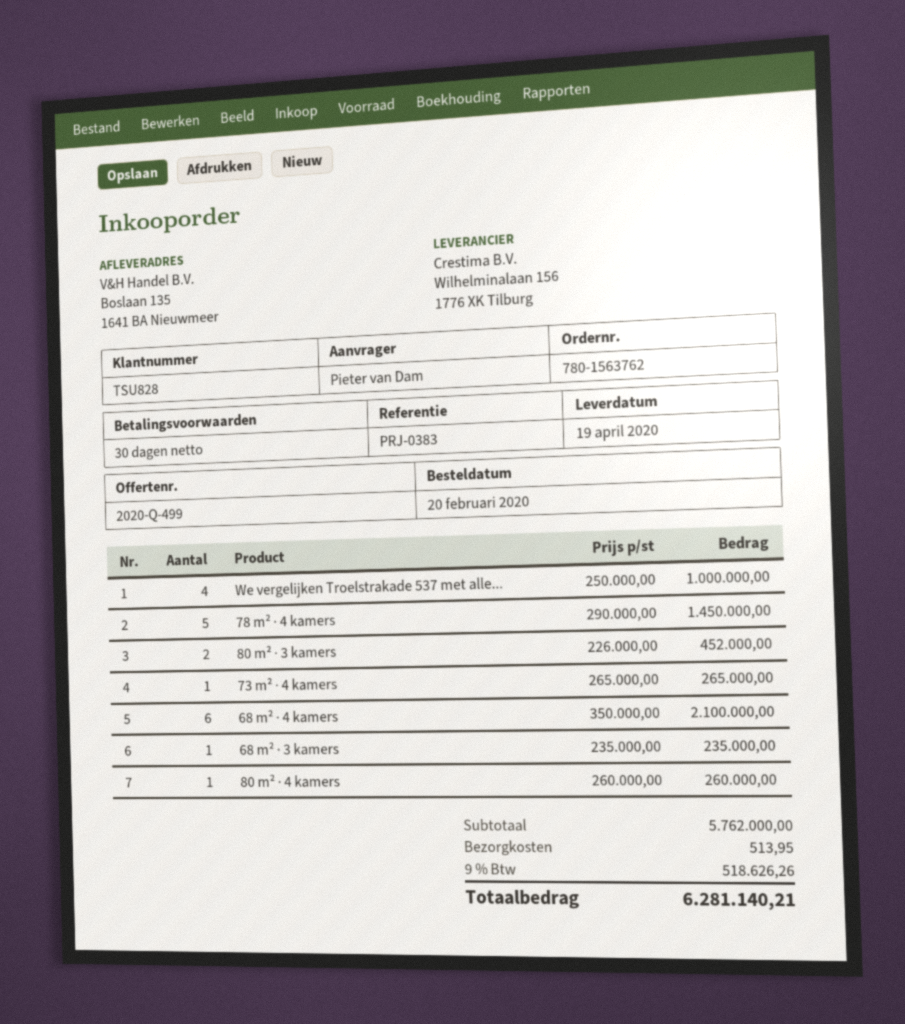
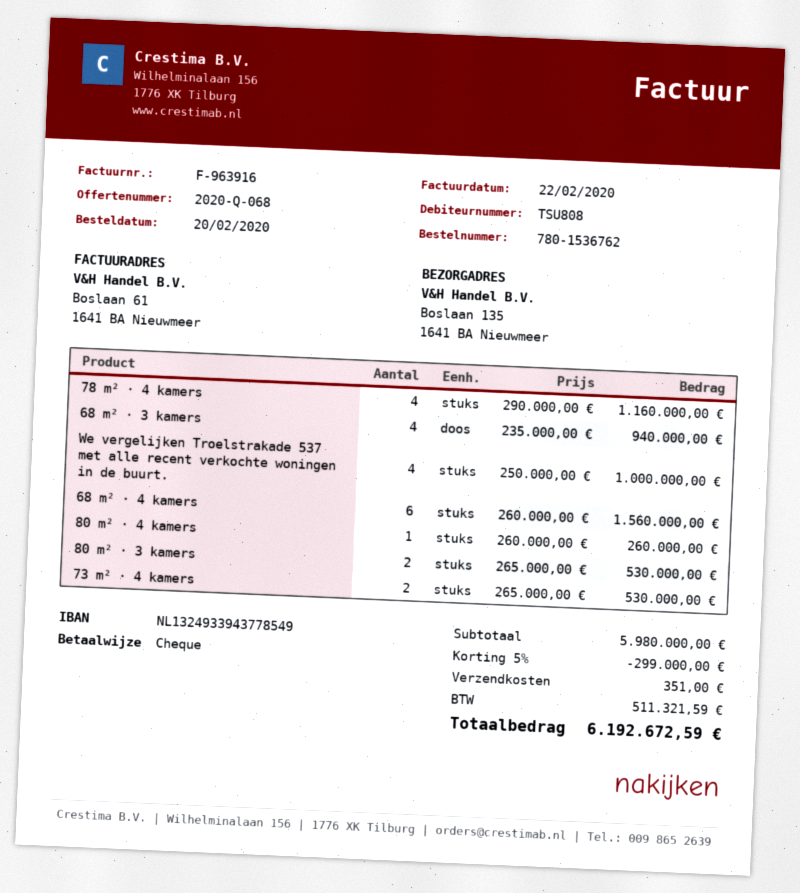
quote number: 2020-Q-499 -> 2020-Q-068
order number: 780-1563762 -> 780-1536762
customer number: TSU828 -> TSU808
78 m² · 4 kamers: 5 x 290000.00 = 1450000.00 -> 4 x 290000.00 = 1160000.00
80 m² · 3 kamers: 2 x 226000.00 = 452000.00 -> 2 x 265000.00 = 530000.00
73 m² · 4 kamers: 1 x 265000.00 = 265000.00 -> 2 x 265000.00 = 530000.00
68 m² · 4 kamers: 6 x 350000.00 = 2100000.00 -> 6 x 260000.00 = 1560000.00
68 m² · 3 kamers: 1 x 235000.00 = 235000.00 -> 4 x 235000.00 = 940000.00
subtotal: 5762000.00 -> 5980000.00
discount: none -> 5% = 299000.00
shipping: 513.95 -> 351.00
tax: 518626.26 -> 511321.59
total: 6281140.21 -> 6192672.59

